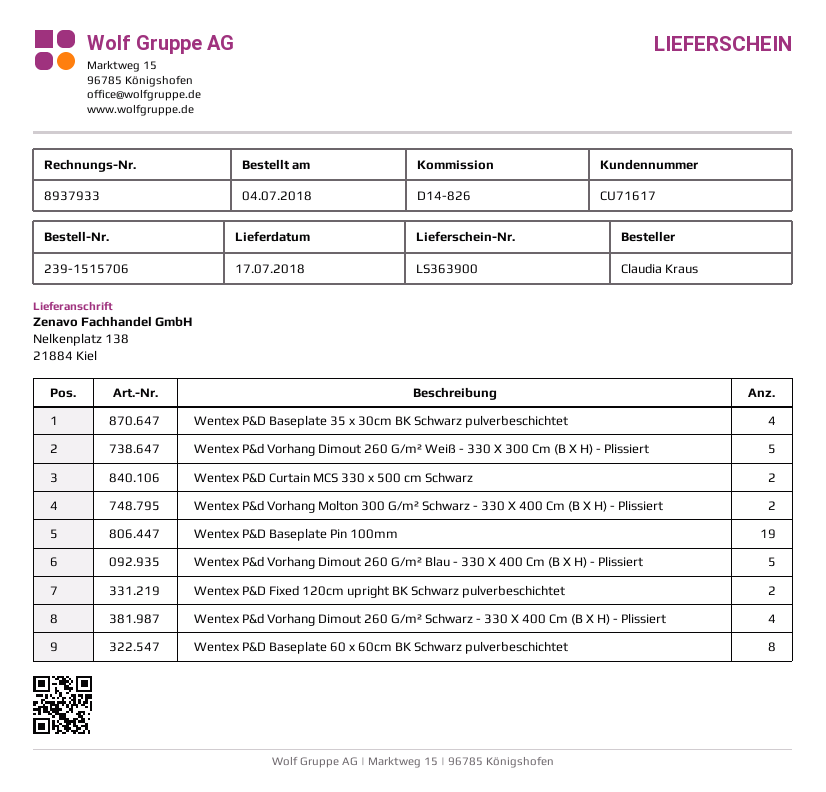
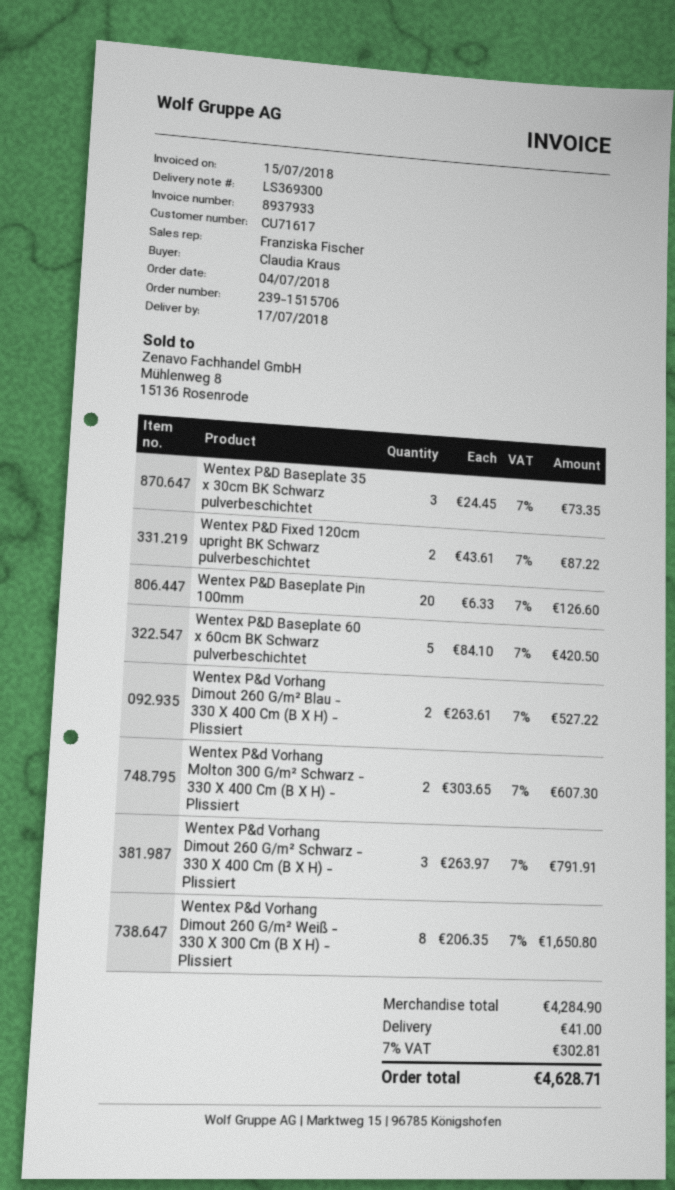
delivery note number: LS363900 -> LS369300
Wentex P&D Baseplate 35 x 30cm BK Schwarz pulverbeschichtet: 4 -> 3
Wentex P&d Vorhang Dimout 260 G/m² Weiß - 330 X 300 Cm (B X H) - Plissiert: 5 -> 8
Wentex P&D Curtain MCS 330 x 500 cm Schwarz: 2 -> none
Wentex P&D Baseplate Pin 100mm: 19 -> 20
Wentex P&d Vorhang Dimout 260 G/m² Blau - 330 X 400 Cm (B X H) - Plissiert: 5 -> 2
Wentex P&d Vorhang Dimout 260 G/m² Schwarz - 330 X 400 Cm (B X H) - Plissiert: 4 -> 3
Wentex P&D Baseplate 60 x 60cm BK Schwarz pulverbeschichtet: 8 -> 5

